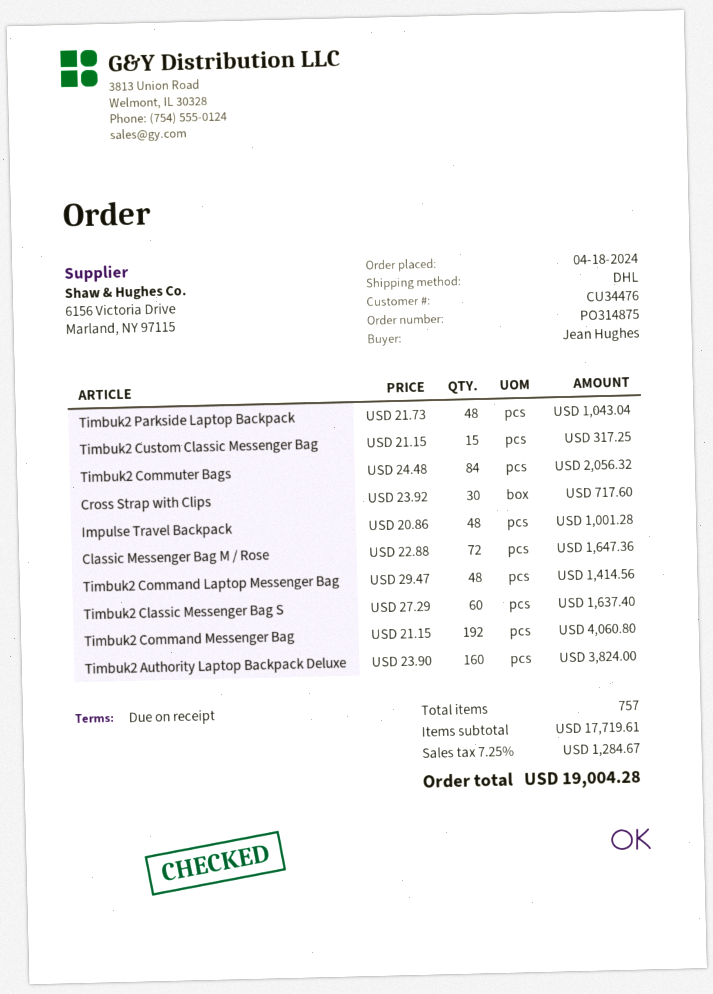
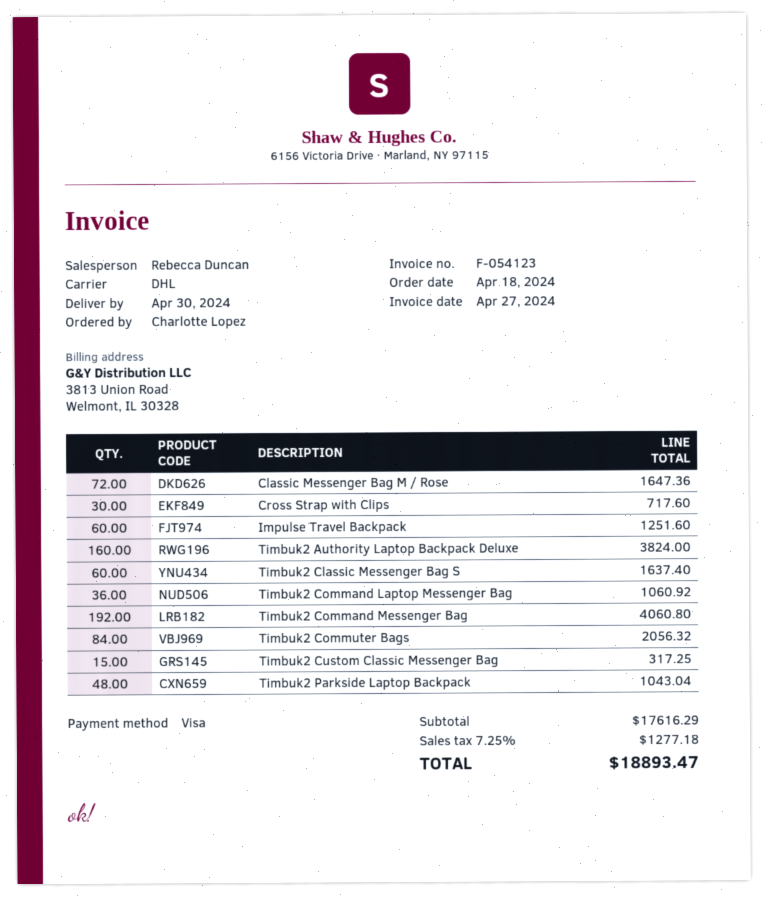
ordered by: Jean Hughes -> Charlotte Lopez
Impulse Travel Backpack: 48 for 1001.28 -> 60 for 1251.60
Timbuk2 Command Laptop Messenger Bag: 48 for 1414.56 -> 36 for 1060.92
subtotal: 17719.61 -> 17616.29
tax: 7.25% = 1284.67 -> 7.25% = 1277.18
total: 19004.28 -> 18893.47

